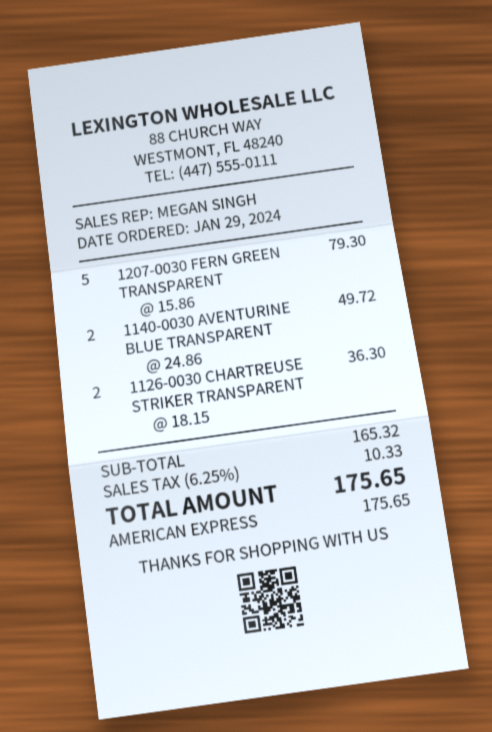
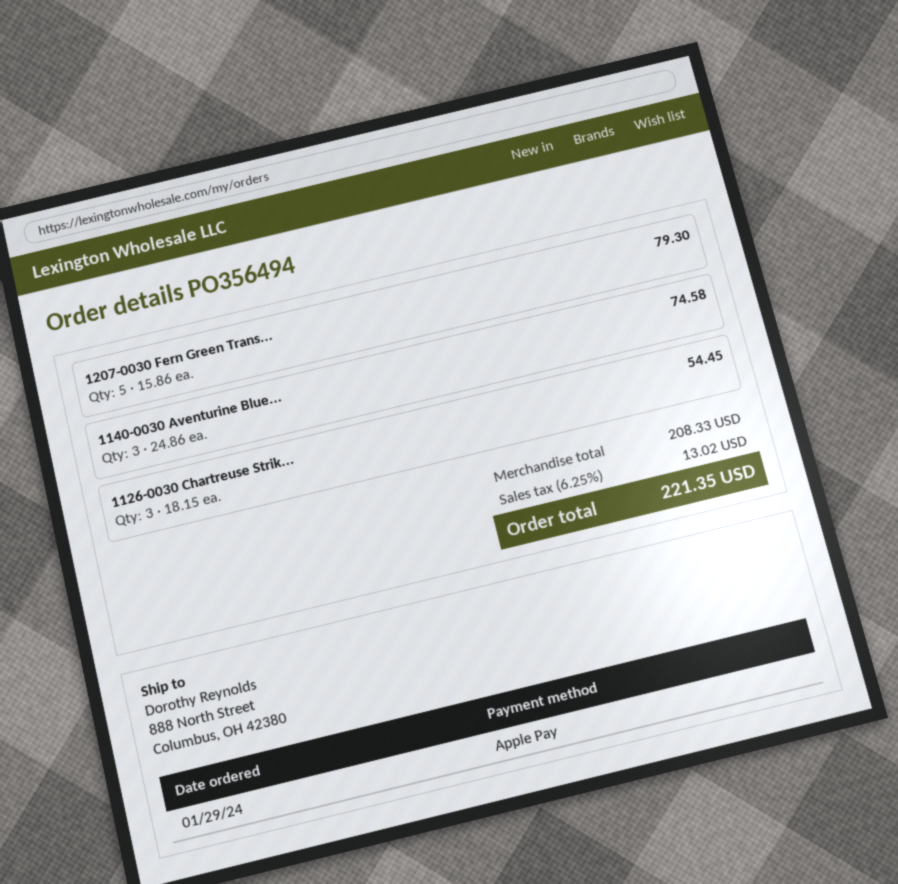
payment method: American Express -> Apple Pay
1140-0030 AVENTURINE BLUE TRANSPARENT: 2 x 24.86 = 49.72 -> 3 x 24.86 = 74.58
1126-0030 CHARTREUSE STRIKER TRANSPARENT: 2 x 18.15 = 36.30 -> 3 x 18.15 = 54.45
subtotal: 165.32 -> 208.33
tax: 6.25% = 10.33 -> 6.25% = 13.02
total: 175.65 -> 221.35

